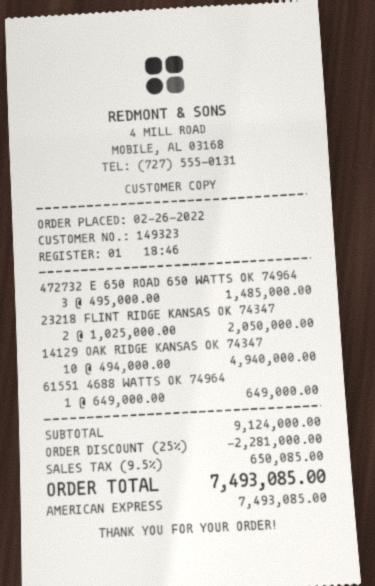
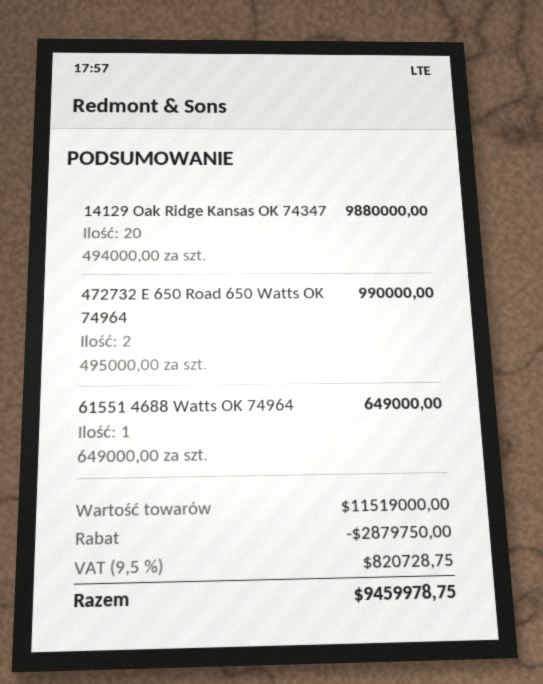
472732 E 650 ROAD 650 WATTS OK 74964: 3 x 495000.00 = 1485000.00 -> 2 x 495000.00 = 990000.00
23218 FLINT RIDGE KANSAS OK 74347: 2 x 1025000.00 = 2050000.00 -> none
14129 OAK RIDGE KANSAS OK 74347: 10 x 494000.00 = 4940000.00 -> 20 x 494000.00 = 9880000.00
subtotal: 9124000.00 -> 11519000.00
discount: 2281000.00 -> 2879750.00
tax: 9.5% = 650085.00 -> 9.5% = 820728.75
total: 7493085.00 -> 9459978.75

